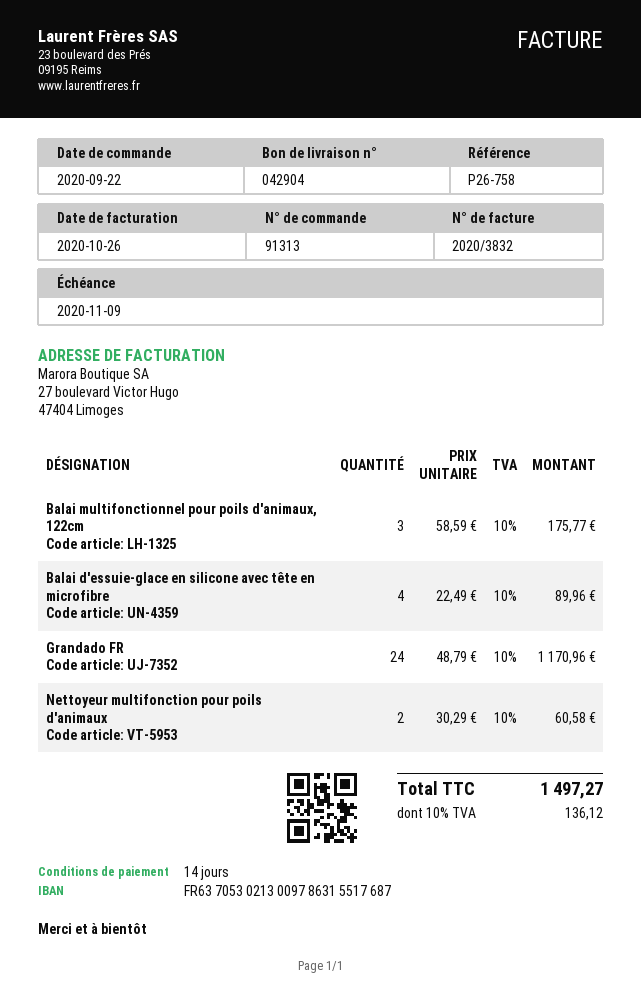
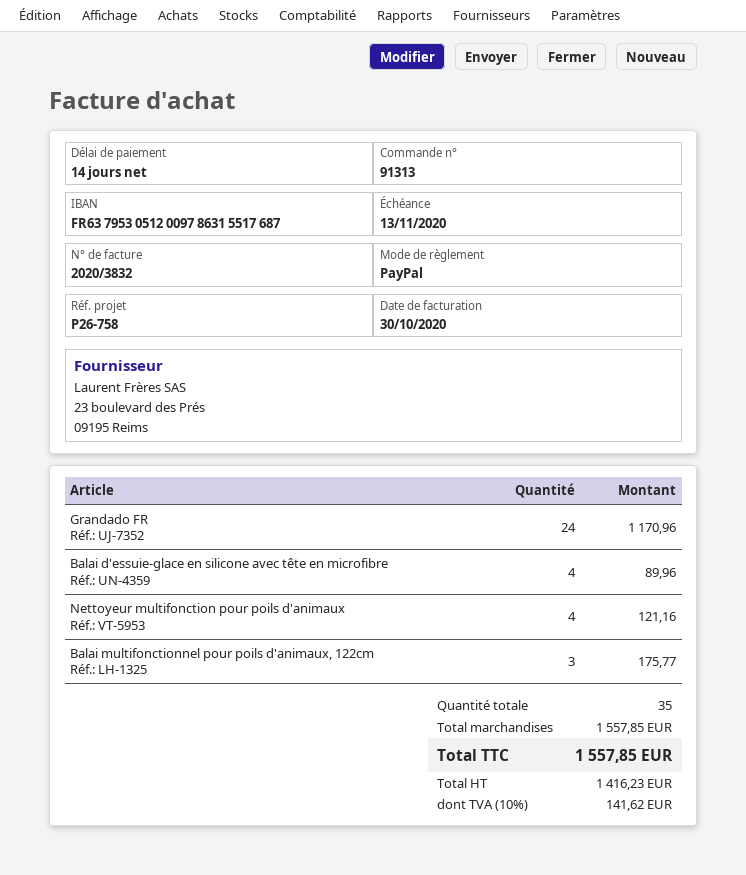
invoice date: 2020-10-26 -> 2020-10-30
due date: 2020-11-09 -> 2020-11-13
bank account: FR6370530213009786315517687 -> FR6379530512009786315517687
Nettoyeur multifonction pour poils d'animaux: 2 for 60.58 -> 4 for 121.16
tax: 10% = 136.12 -> 10% = 141.62
total: 1497.27 -> 1557.85

